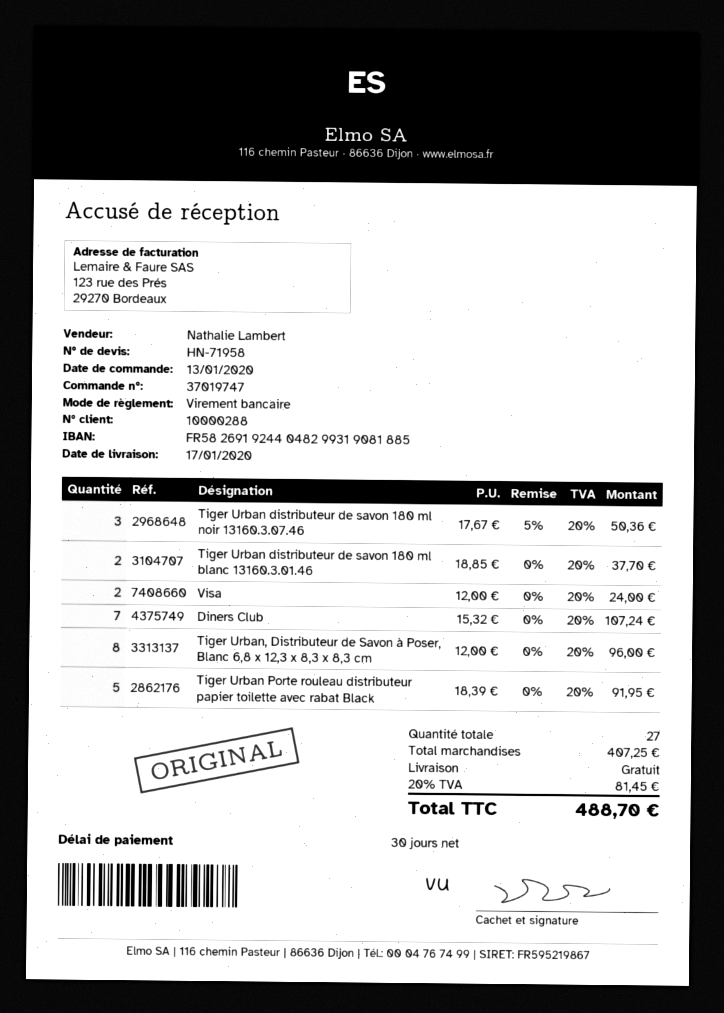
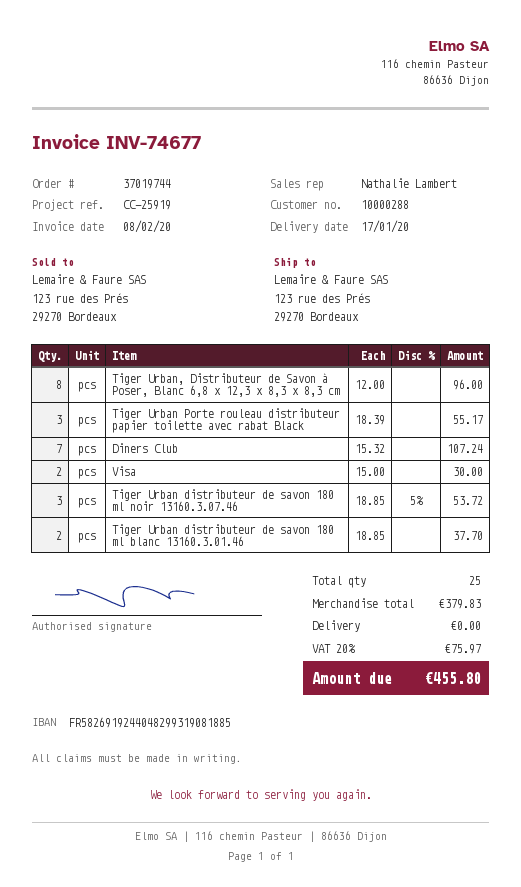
order number: 37019747 -> 37019744
Tiger Urban distributeur de savon 180 ml noir 13160.3.07.46: 3 x 17.67 - 5% = 50.36 -> 3 x 18.85 - 5% = 53.72
Visa: 2 x 12.00 = 24.00 -> 2 x 15.00 = 30.00
Tiger Urban Porte rouleau distributeur papier toilette avec rabat Black: 5 x 18.39 = 91.95 -> 3 x 18.39 = 55.17
total quantity: 27 -> 25
subtotal: 407.25 -> 379.83
tax: 20% = 81.45 -> 20% = 75.97
total: 488.70 -> 455.80

